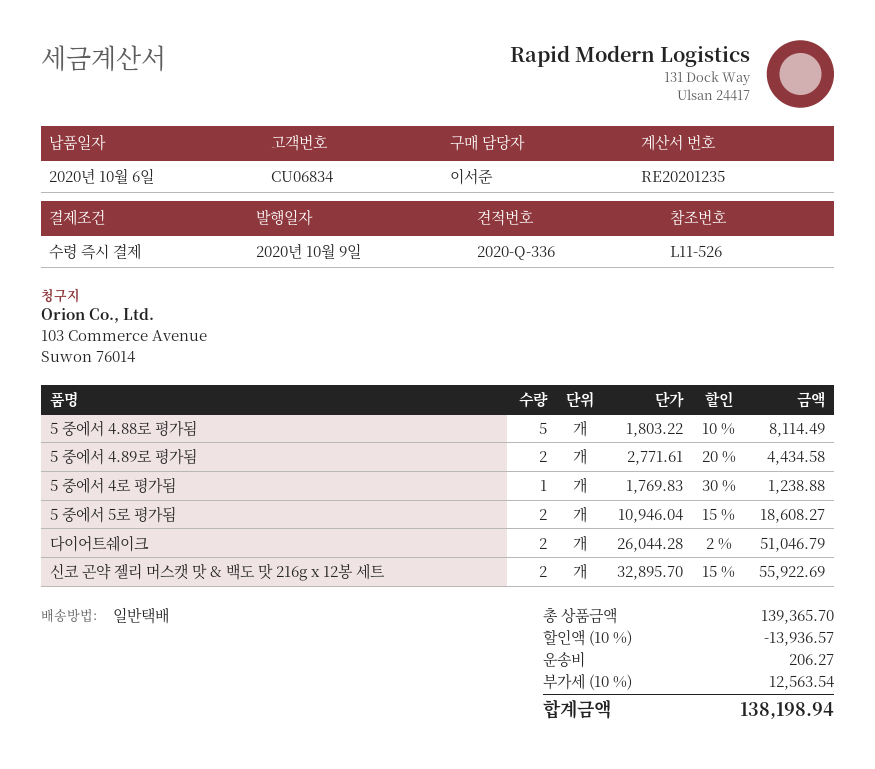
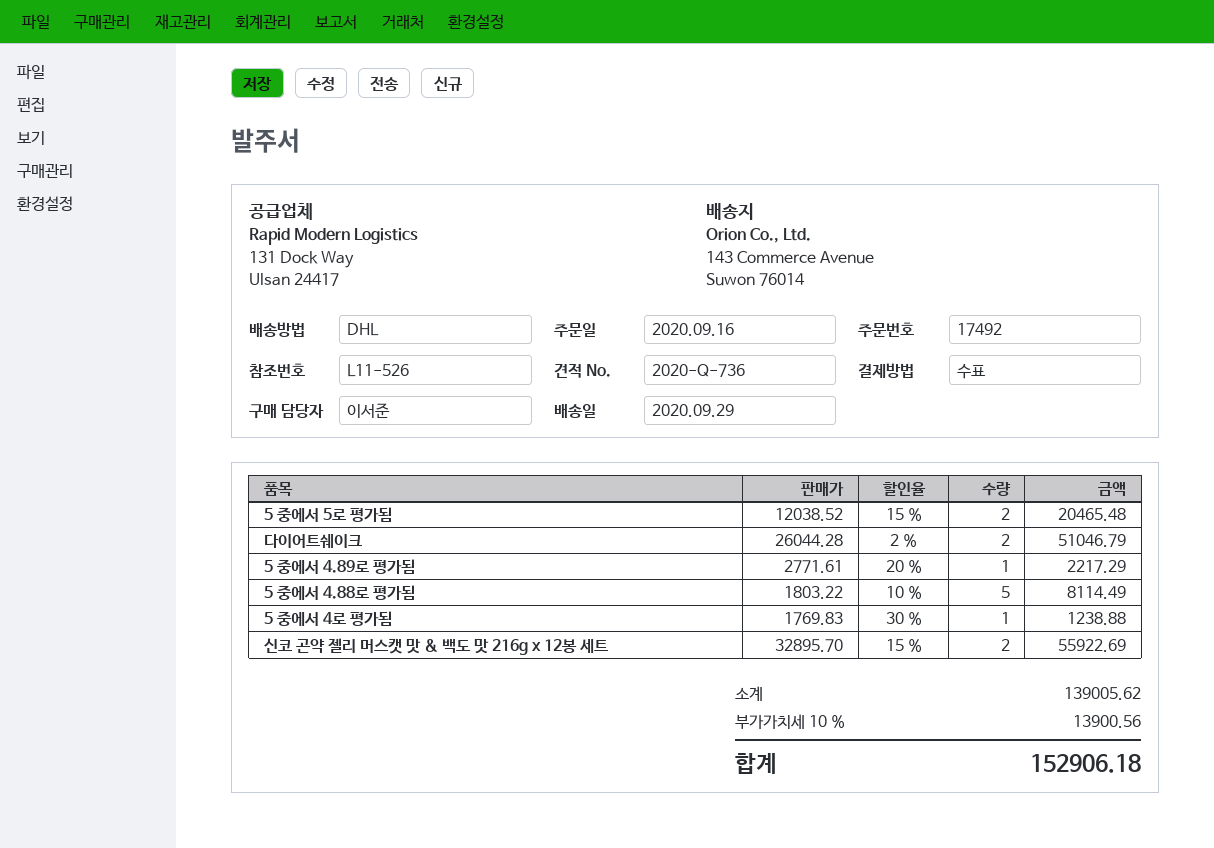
quote number: 2020-Q-336 -> 2020-Q-736
delivery date: 2020-10-06 -> 2020-09-29
shipping method: standard -> DHL
5 중에서 4.89로 평가됨: 2 x 2771.61 - 20% = 4434.58 -> 1 x 2771.61 - 20% = 2217.29
5 중에서 5로 평가됨: 2 x 10946.04 - 15% = 18608.27 -> 2 x 12038.52 - 15% = 20465.48
subtotal: 139365.70 -> 139005.62
discount: 10% = 13936.57 -> none
shipping: 206.27 -> none
tax: 10% = 12563.54 -> 10% = 13900.56
total: 138198.94 -> 152906.18

